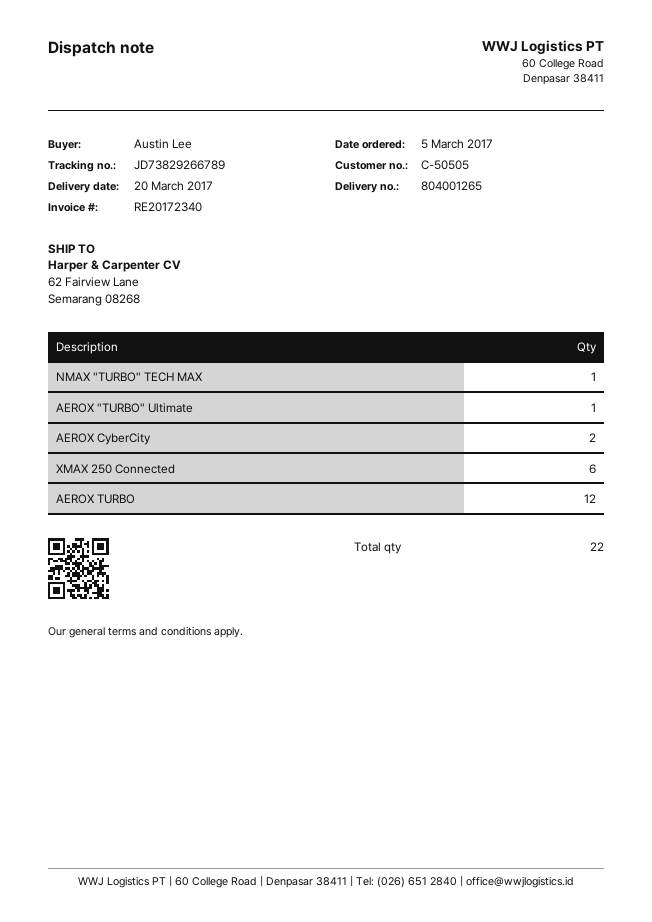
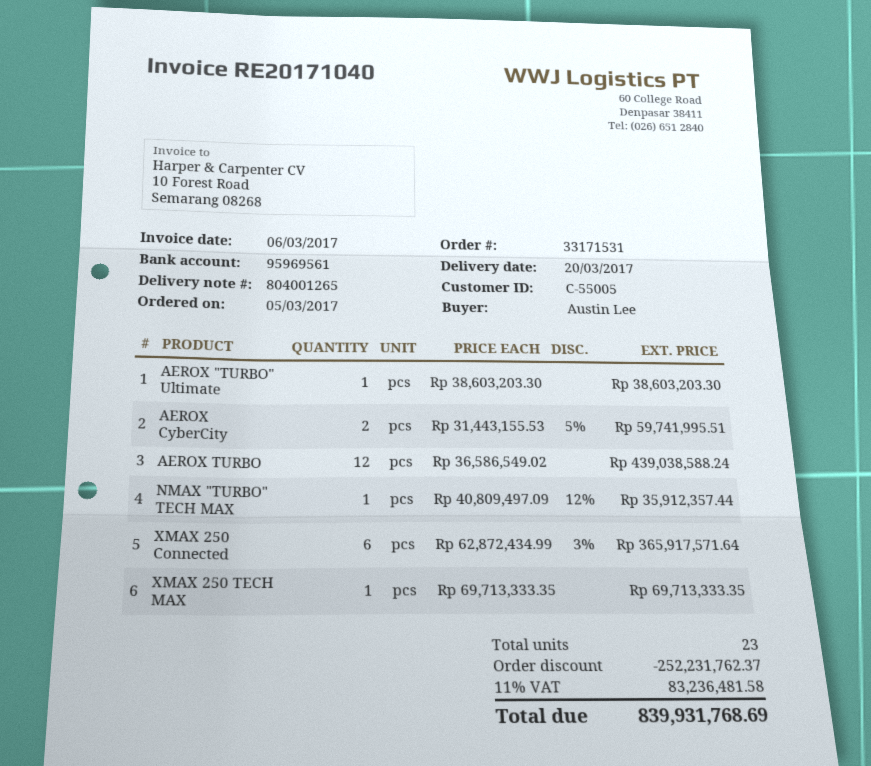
invoice number: RE20172340 -> RE20171040
customer number: C-50505 -> C-55005
XMAX 250 TECH MAX: none -> 1
total quantity: 22 -> 23

